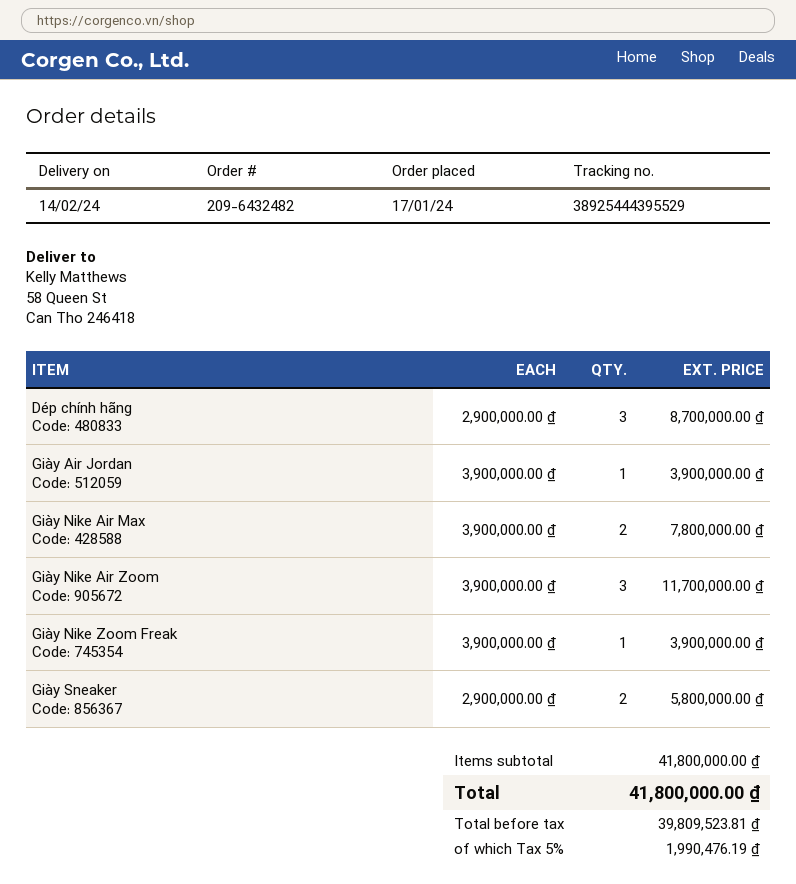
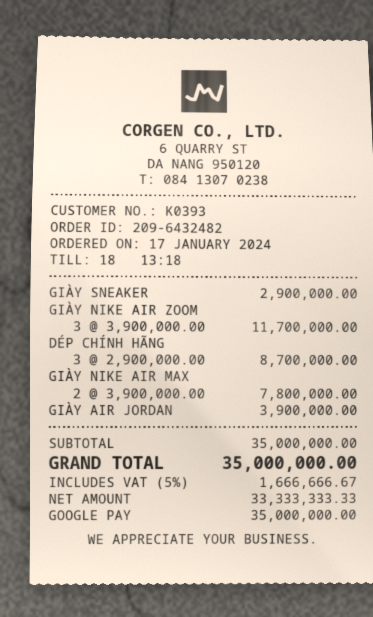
Giày Nike Zoom Freak: 1 x 3900000.00 = 3900000.00 -> none
Giày Sneaker: 2 x 2900000.00 = 5800000.00 -> 1 x 2900000.00 = 2900000.00
subtotal: 41800000.00 -> 35000000.00
net: 39809523.81 -> 33333333.33
tax: 5% = 1990476.19 -> 5% = 1666666.67
total: 41800000.00 -> 35000000.00

